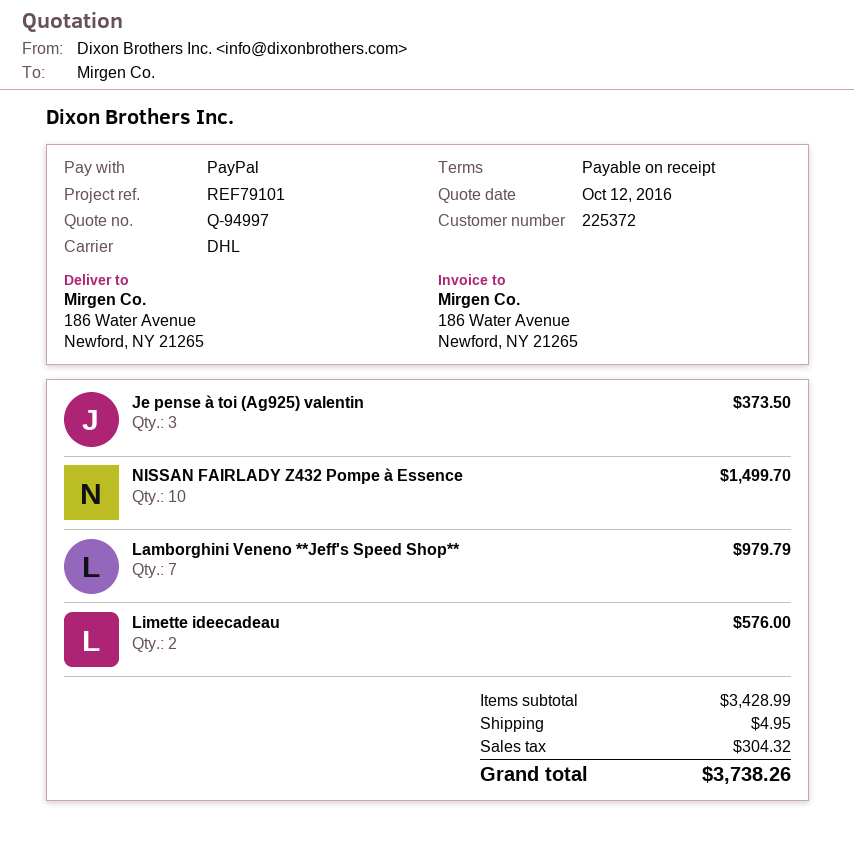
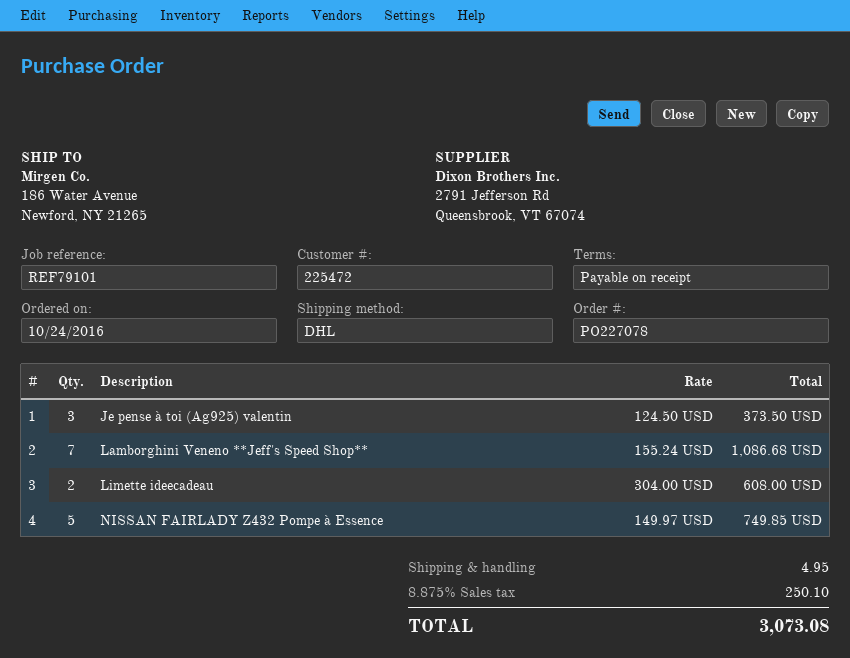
customer number: 225372 -> 225472
NISSAN FAIRLADY Z432 Pompe à Essence: 10 for 1499.70 -> 5 for 749.85
Lamborghini Veneno **Jeff's Speed Shop**: 7 for 979.79 -> 7 for 1086.68
Limette ideecadeau: 2 for 576.00 -> 2 for 608.00
tax: 304.32 -> 250.10
total: 3738.26 -> 3073.08

